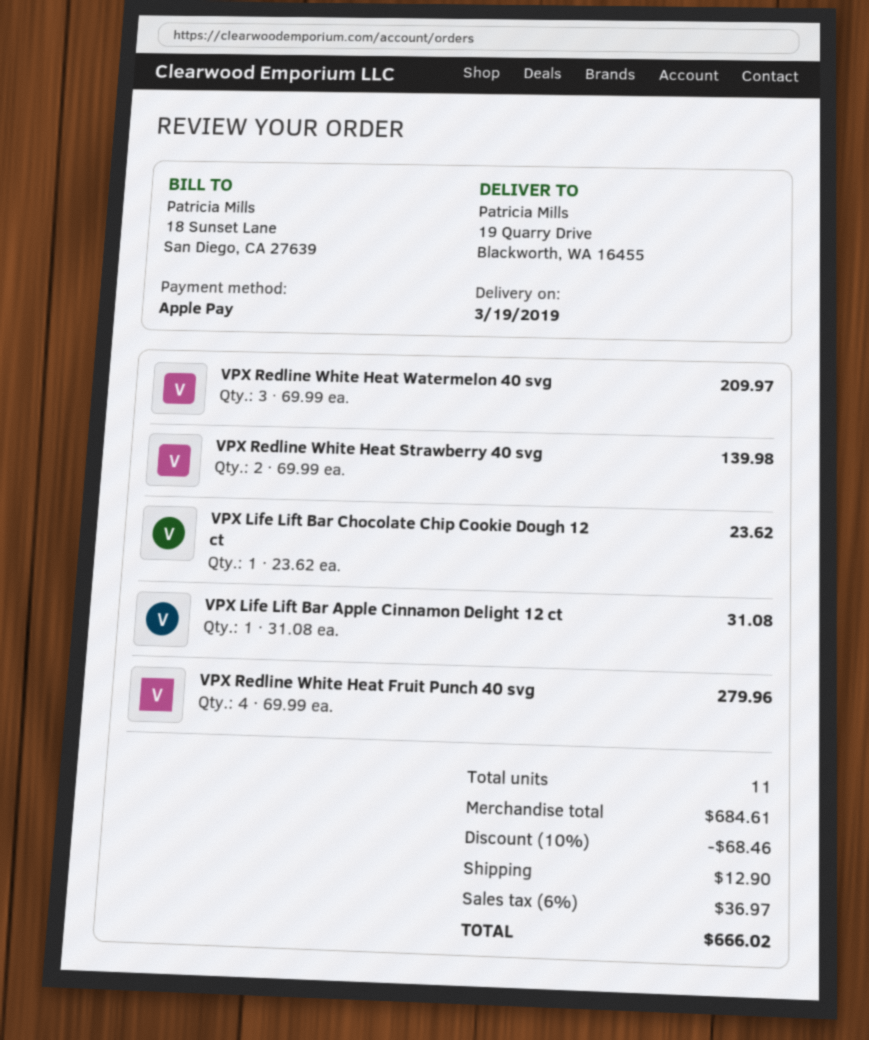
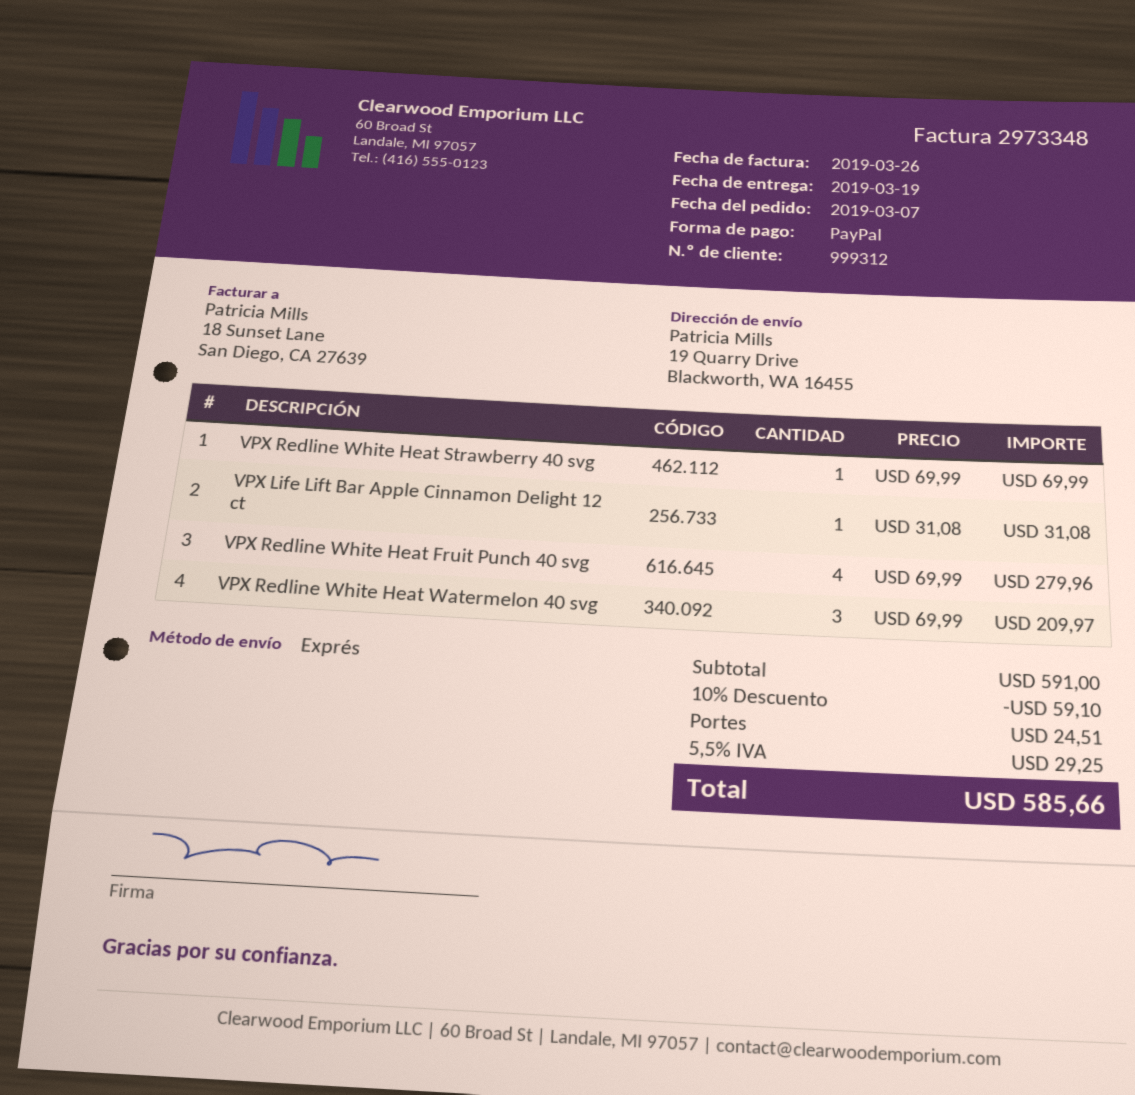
payment method: Apple Pay -> PayPal
VPX Redline White Heat Strawberry 40 svg: 2 x 69.99 = 139.98 -> 1 x 69.99 = 69.99
VPX Life Lift Bar Chocolate Chip Cookie Dough 12 ct: 1 x 23.62 = 23.62 -> none
subtotal: 684.61 -> 591.00
discount: 10% = 68.46 -> 10% = 59.10
shipping: 12.90 -> 24.51
tax: 6% = 36.97 -> 5.5% = 29.25
total: 666.02 -> 585.66

